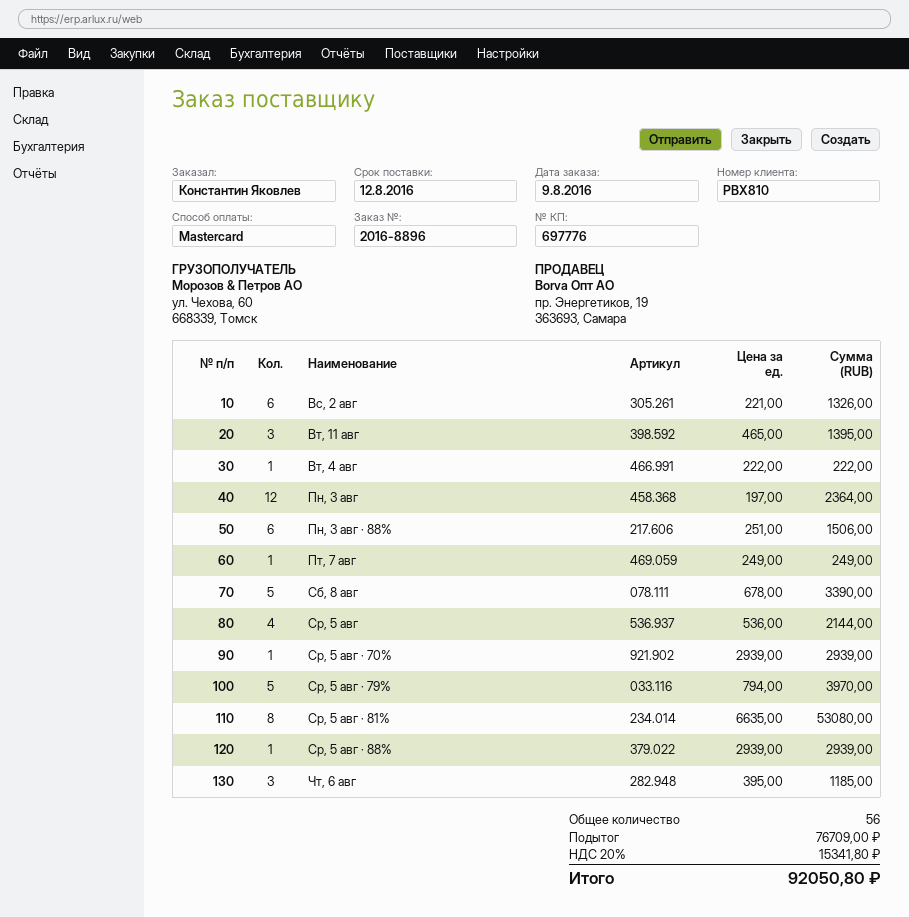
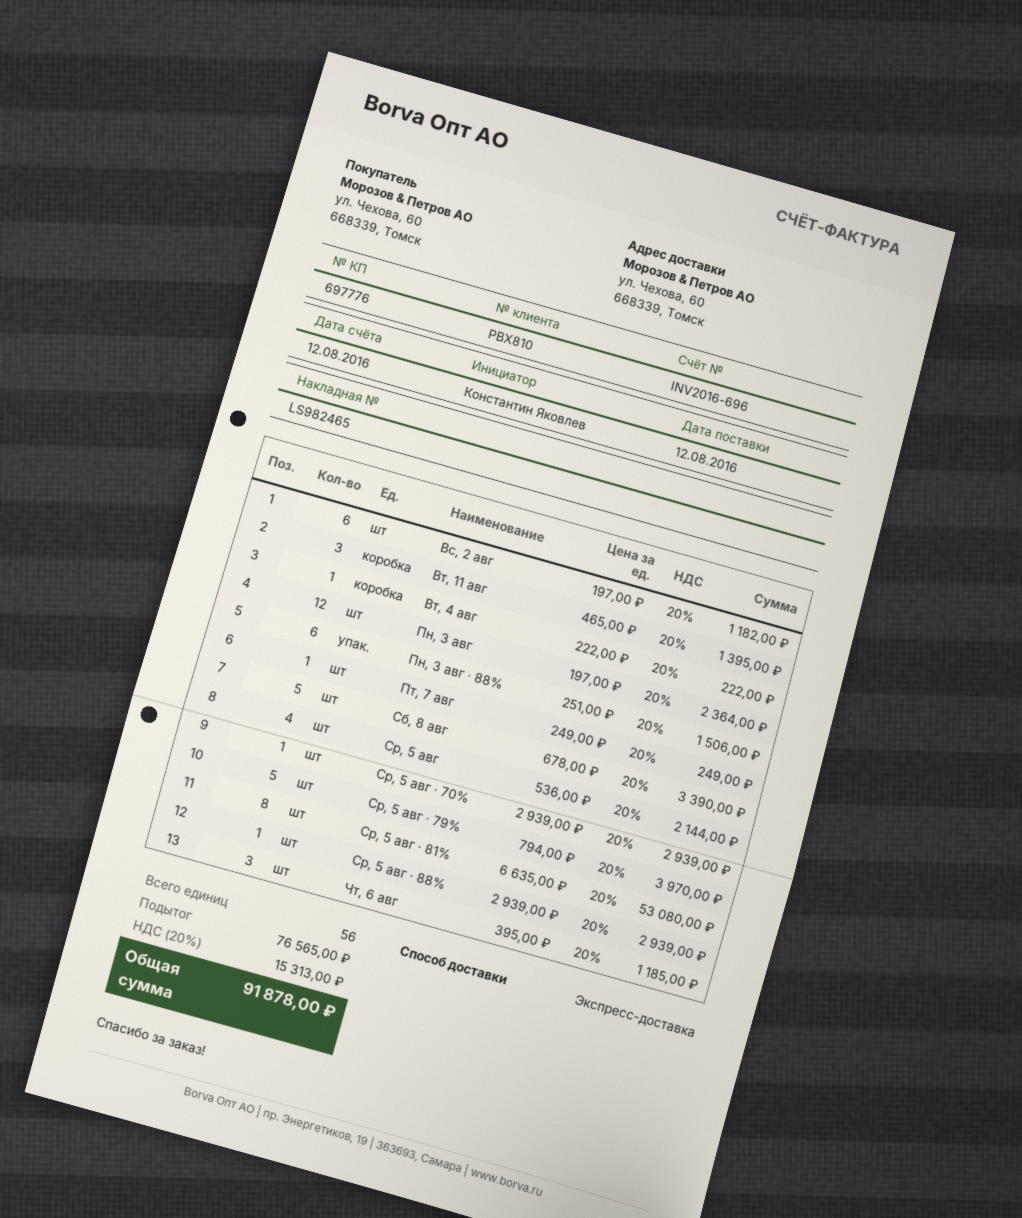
Вс, 2 авг: 6 x 221.00 = 1326.00 -> 6 x 197.00 = 1182.00
subtotal: 76709.00 -> 76565.00
tax: 20% = 15341.80 -> 20% = 15313.00
total: 92050.80 -> 91878.00

